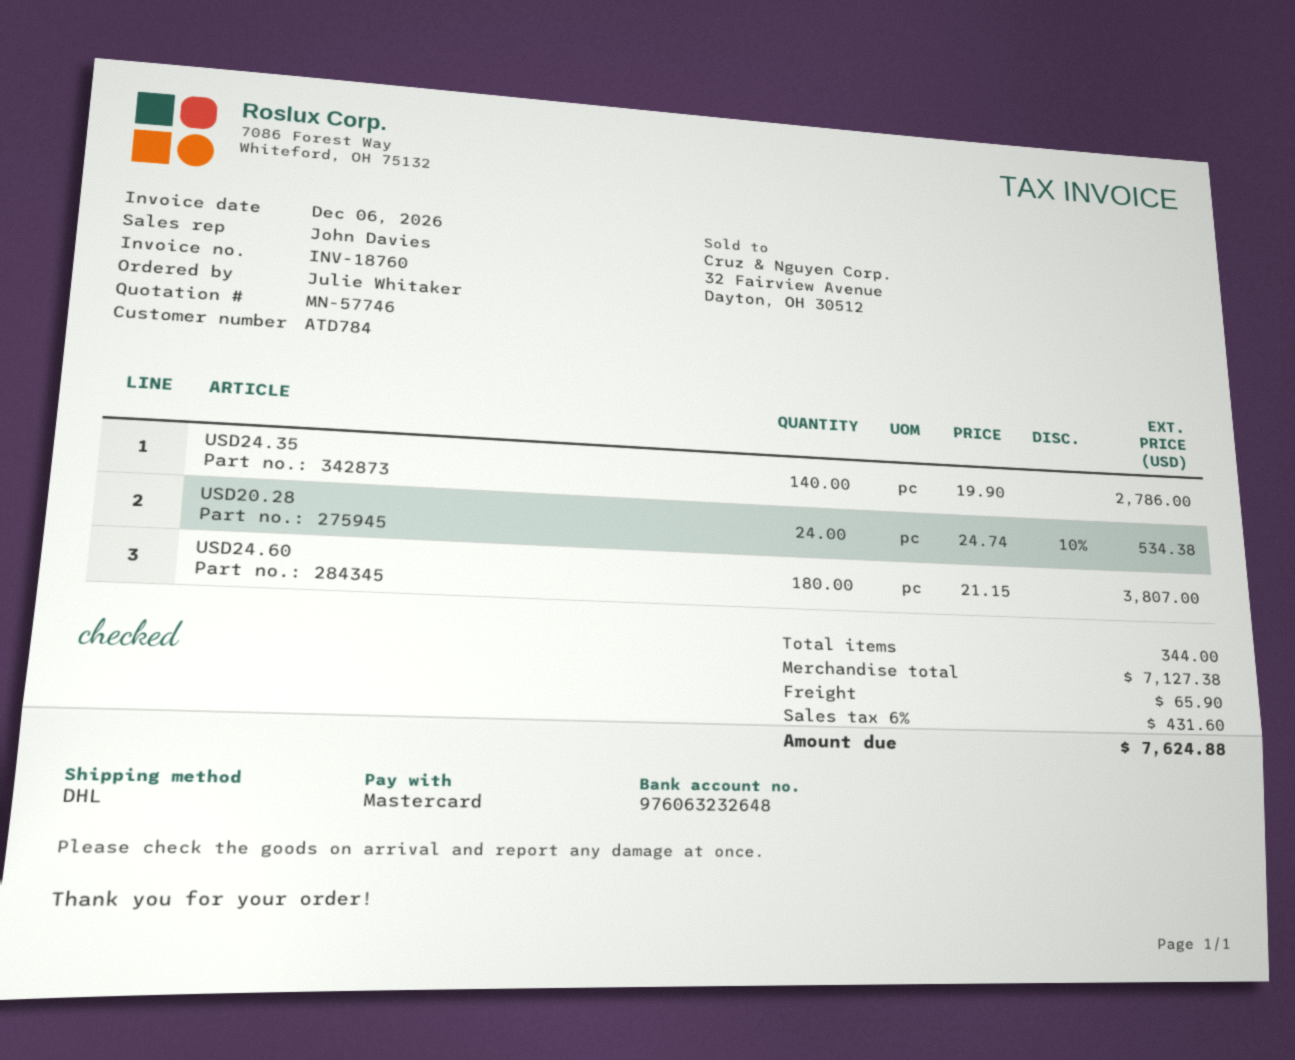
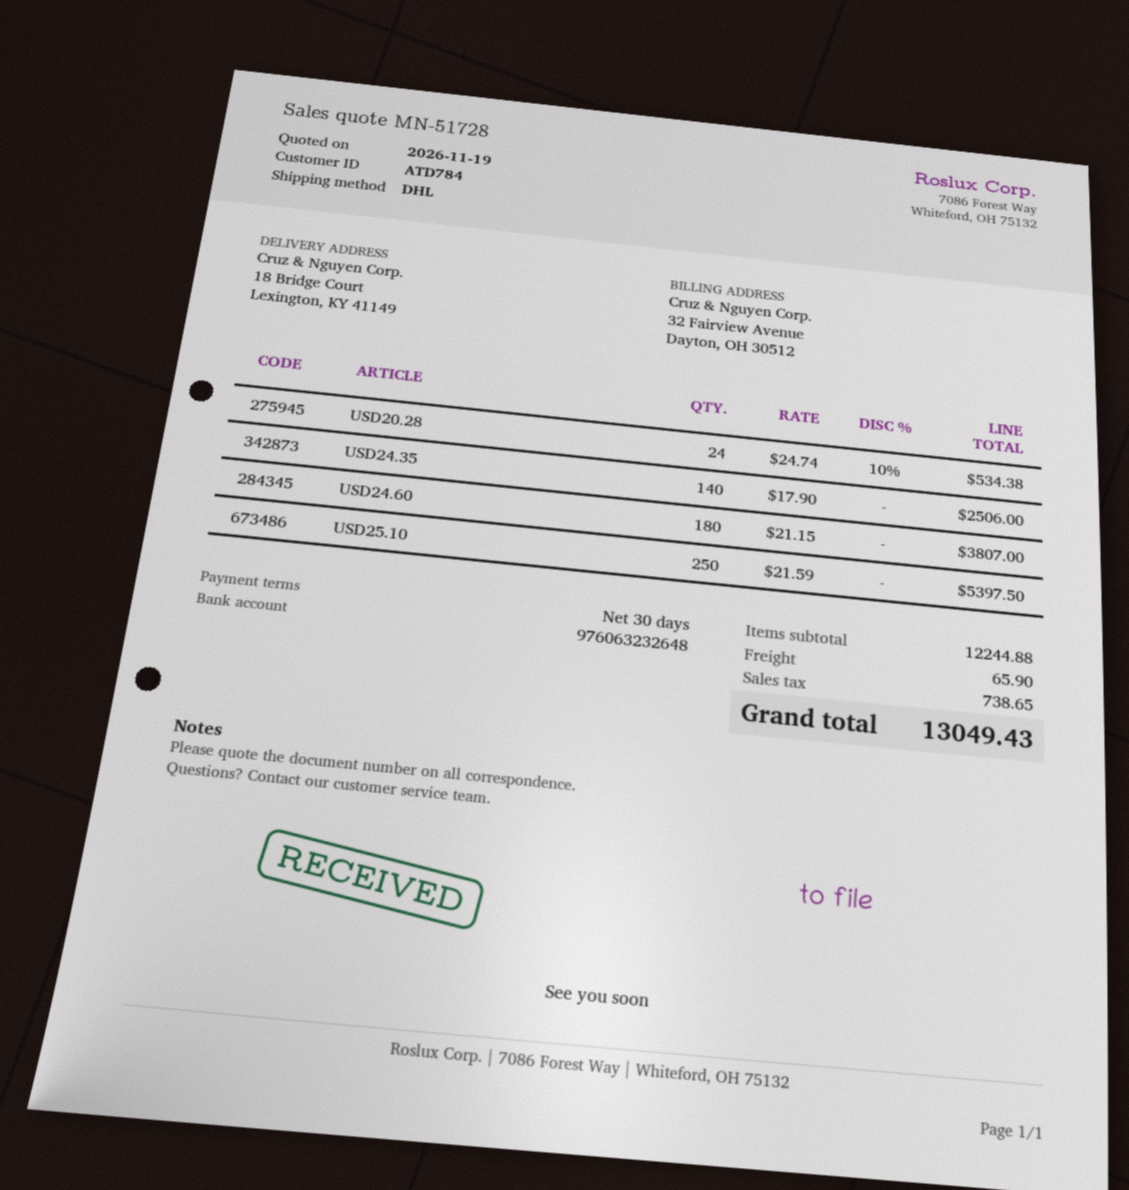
quote number: MN-57746 -> MN-51728
USD24.35: 140 x 19.90 = 2786.00 -> 140 x 17.90 = 2506.00
USD25.10: none -> 250 x 21.59 = 5397.50
subtotal: 7127.38 -> 12244.88
tax: 431.60 -> 738.65
total: 7624.88 -> 13049.43

